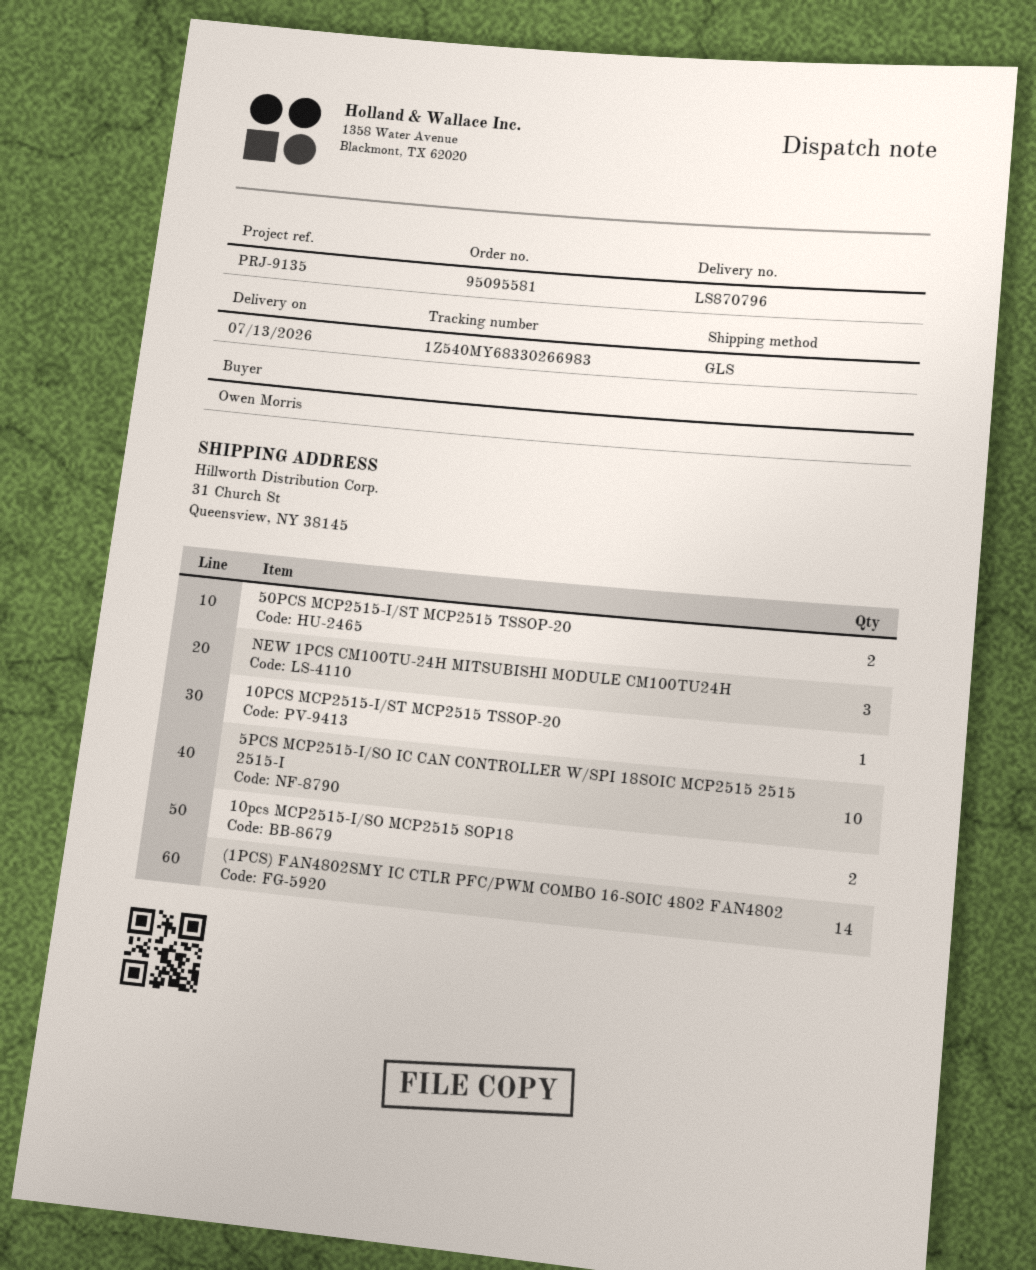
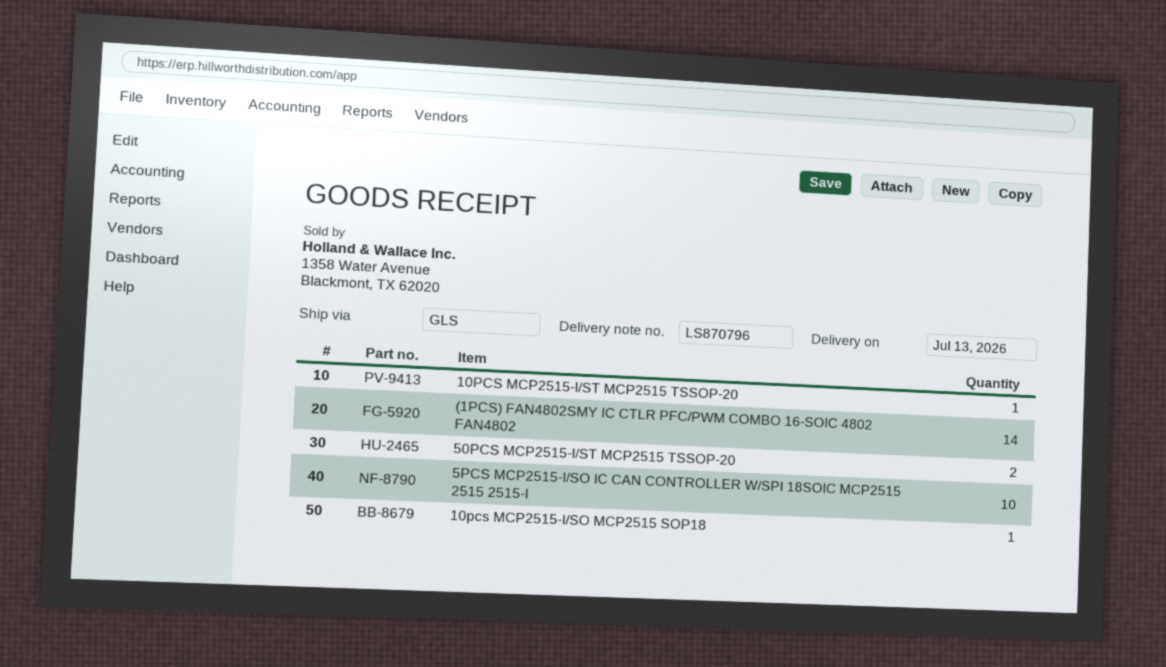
NEW 1PCS CM100TU-24H MITSUBISHI MODULE CM100TU24H: 3 -> none
10pcs MCP2515-I/SO MCP2515 SOP18: 2 -> 1

